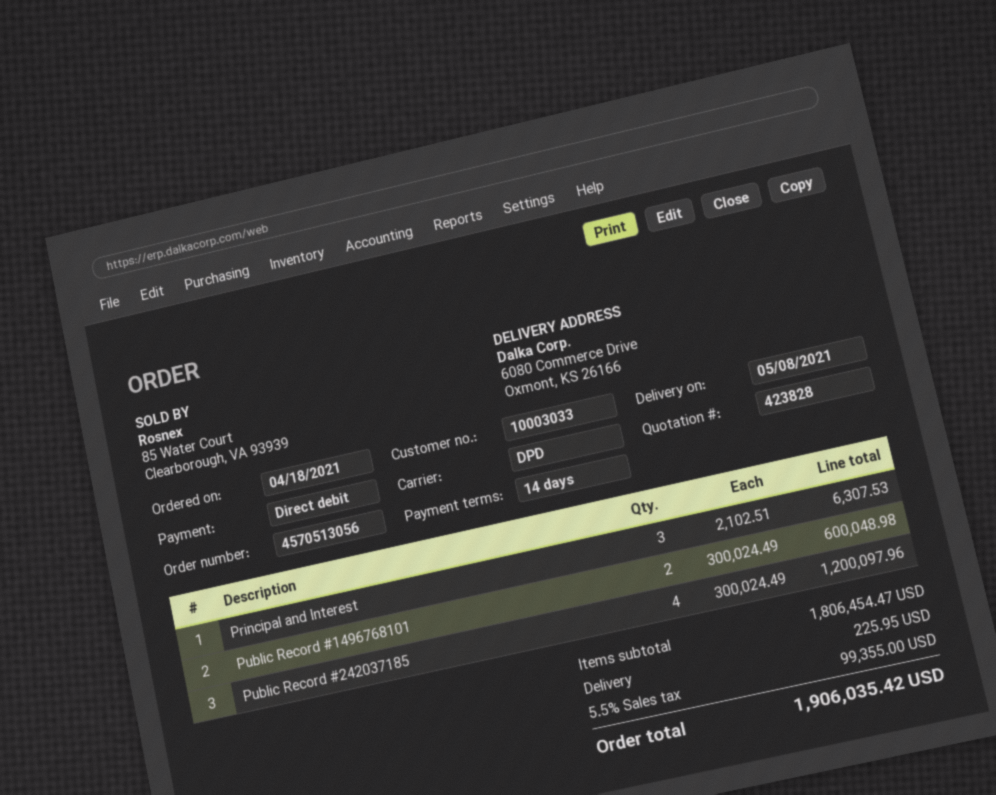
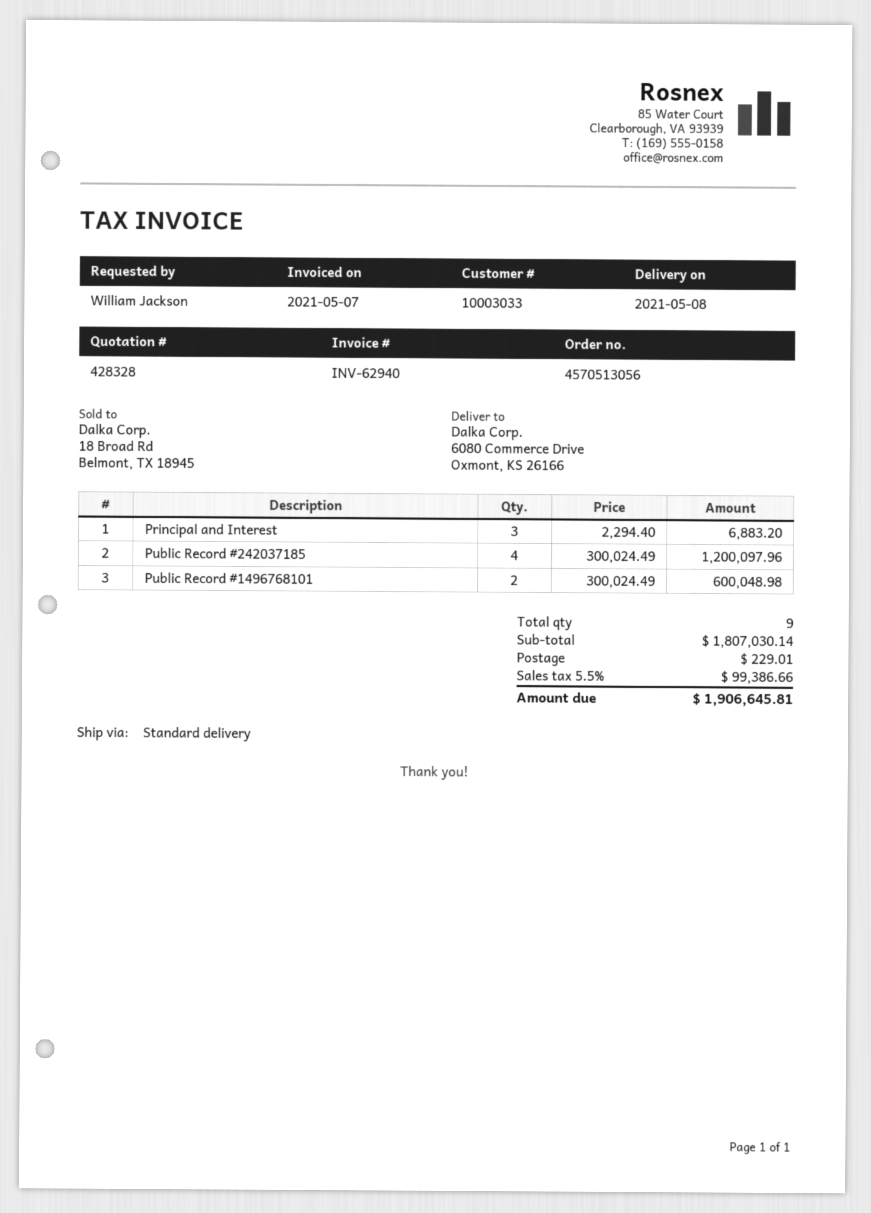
quote number: 423828 -> 428328
shipping method: DPD -> standard
Principal and Interest: 3 x 2102.51 = 6307.53 -> 3 x 2294.40 = 6883.20
subtotal: 1806454.47 -> 1807030.14
shipping: 225.95 -> 229.01
tax: 5.5% = 99355.00 -> 5.5% = 99386.66
total: 1906035.42 -> 1906645.81

